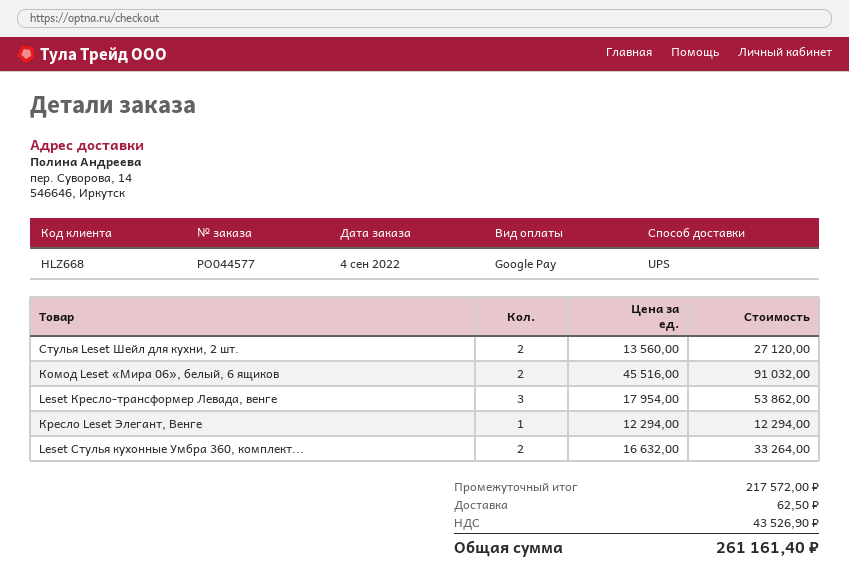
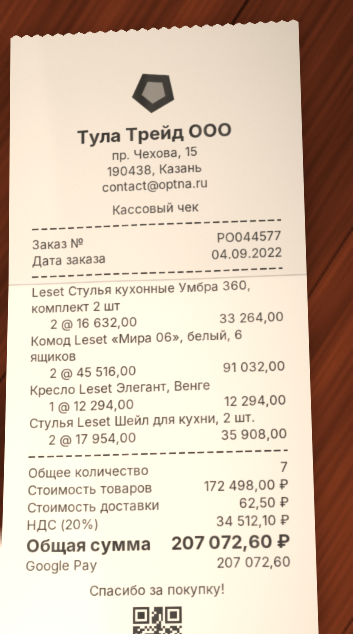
Стулья Leset Шейл для кухни, 2 шт.: 2 x 13560.00 = 27120.00 -> 2 x 17954.00 = 35908.00
Leset Кресло-трансформер Левада, венге: 3 x 17954.00 = 53862.00 -> none
subtotal: 217572.00 -> 172498.00
tax: 43526.90 -> 34512.10
total: 261161.40 -> 207072.60

